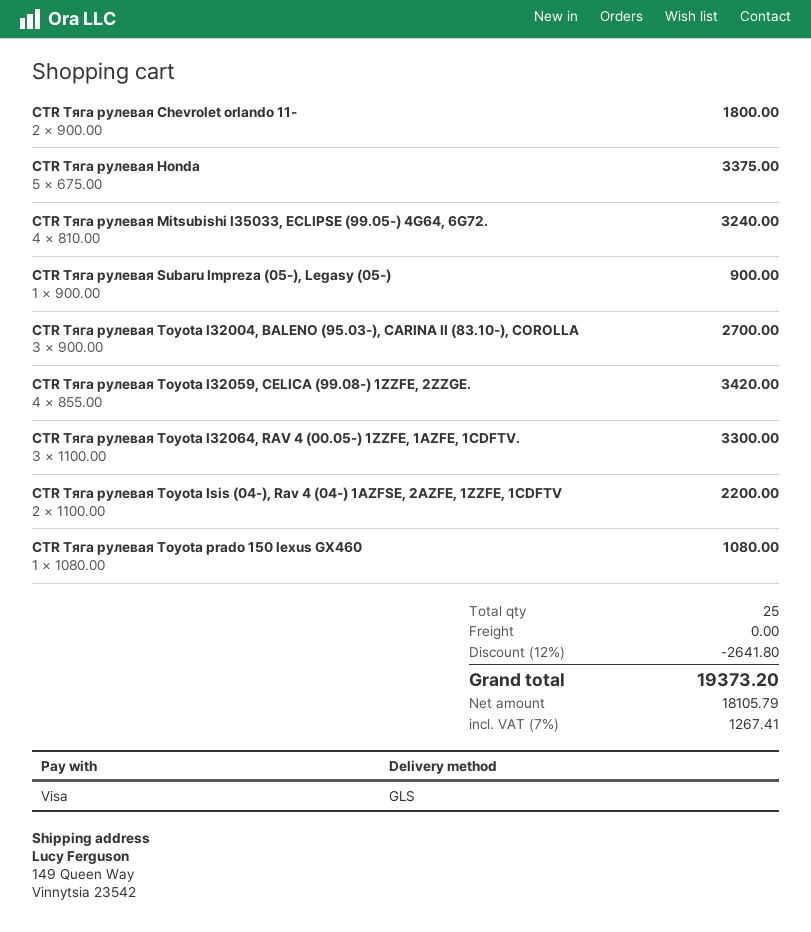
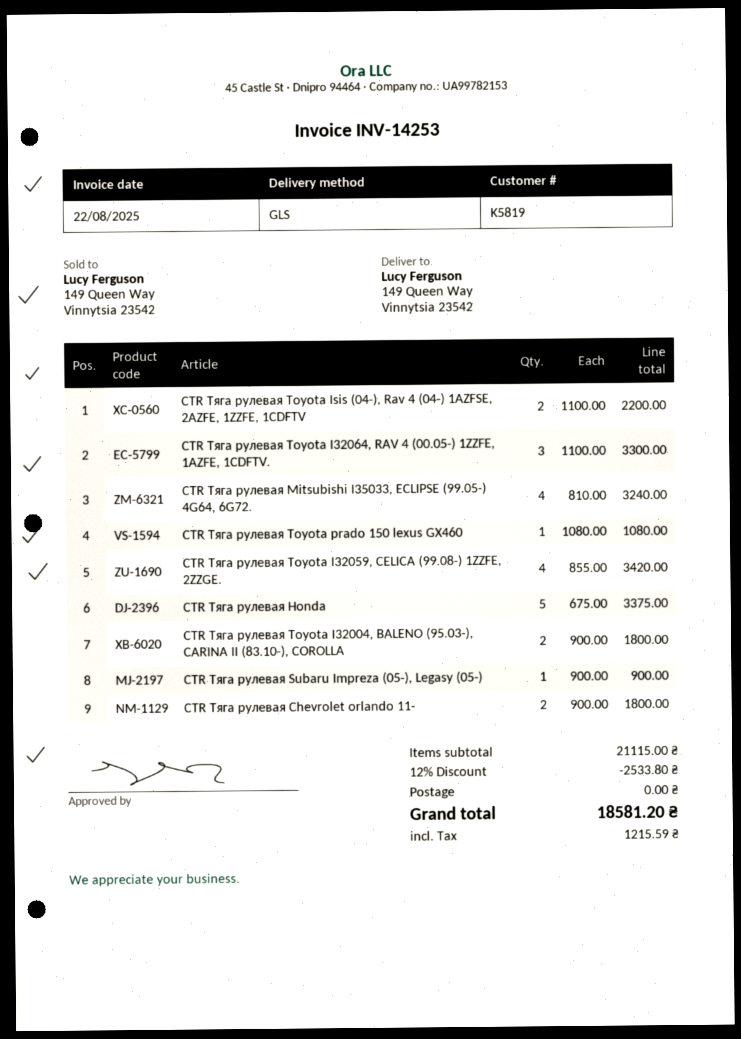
CTR Тяга рулевая Toyota I32004, BALENO (95.03-), CARINA II (83.10-), COROLLA: 3 x 900.00 = 2700.00 -> 2 x 900.00 = 1800.00
discount: 12% = 2641.80 -> 12% = 2533.80
tax: 1267.41 -> 1215.59
total: 19373.20 -> 18581.20

